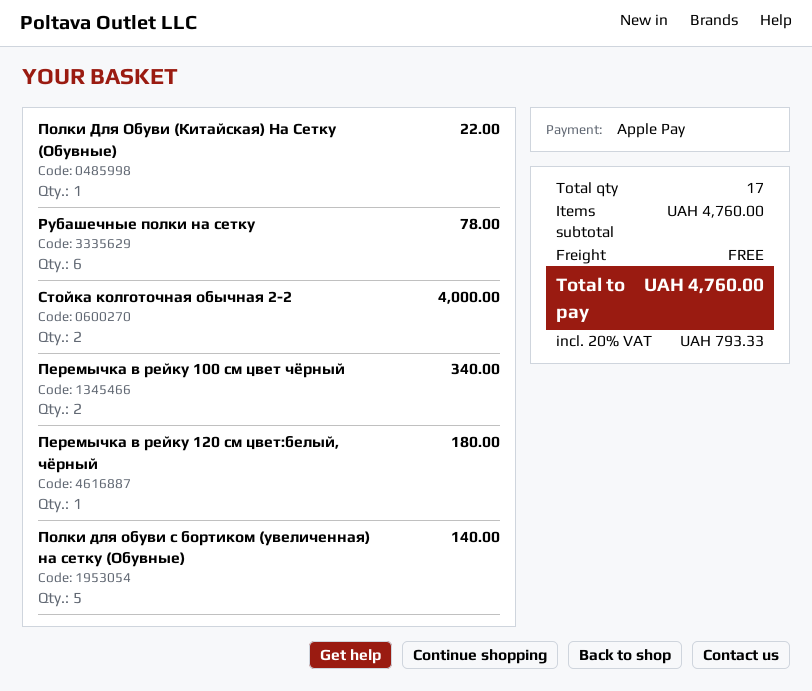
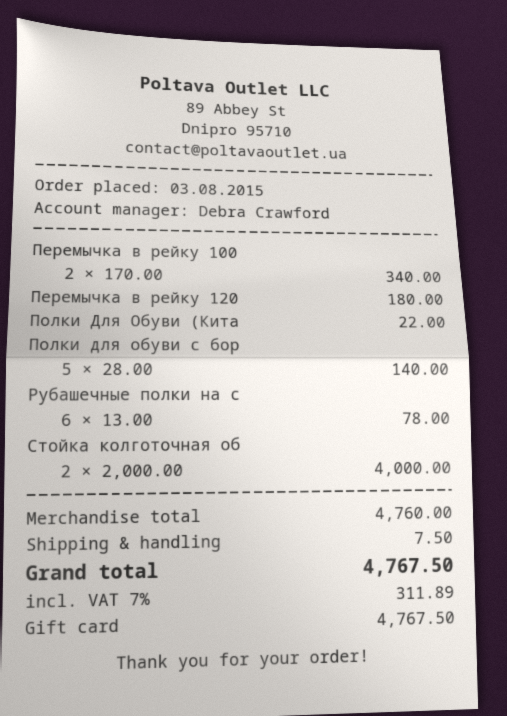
payment method: Apple Pay -> gift card
shipping: 0.00 -> 7.50
tax: 20% = 793.33 -> 7% = 311.89
total: 4760.00 -> 4767.50

